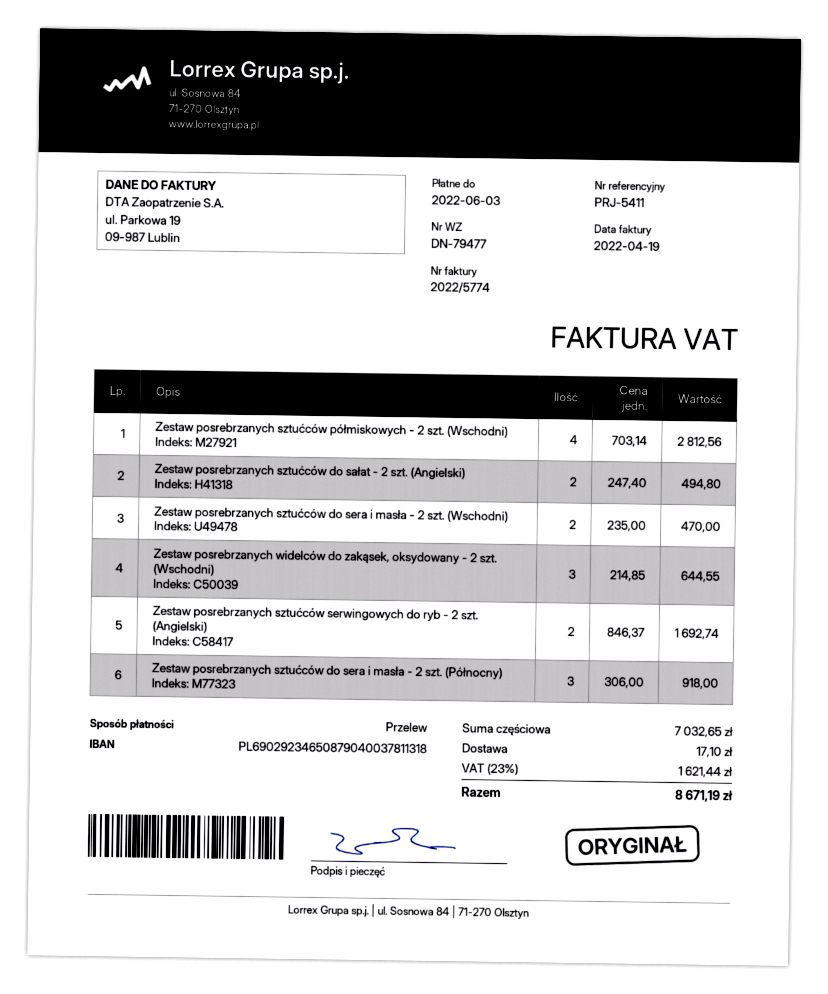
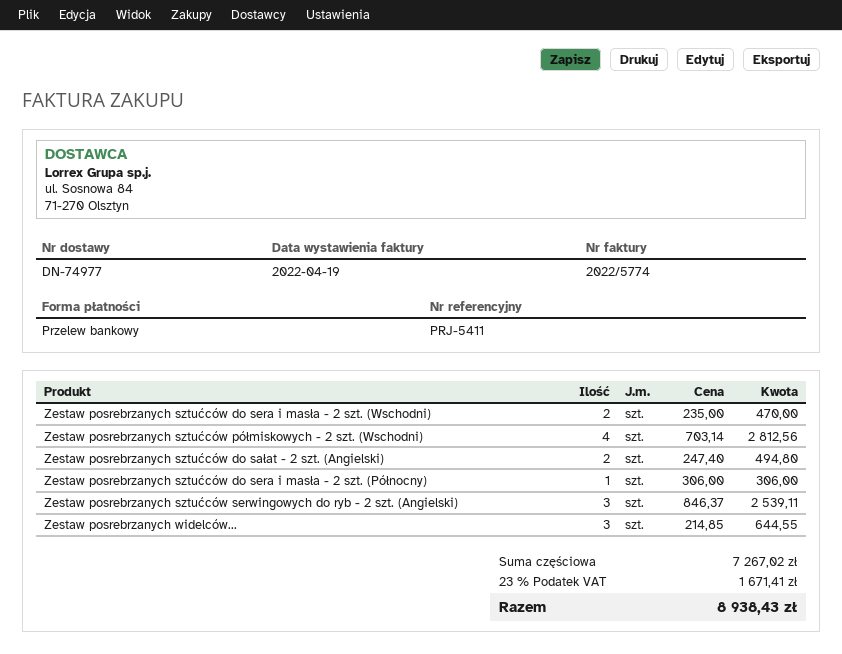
delivery note number: DN-79477 -> DN-74977
Zestaw posrebrzanych sztućców serwingowych do ryb - 2 szt. (Angielski): 2 x 846.37 = 1692.74 -> 3 x 846.37 = 2539.11
Zestaw posrebrzanych sztućców do sera i masła - 2 szt. (Północny): 3 x 306.00 = 918.00 -> 1 x 306.00 = 306.00
subtotal: 7032.65 -> 7267.02
shipping: 17.10 -> none
tax: 23% = 1621.44 -> 23% = 1671.41
total: 8671.19 -> 8938.43

